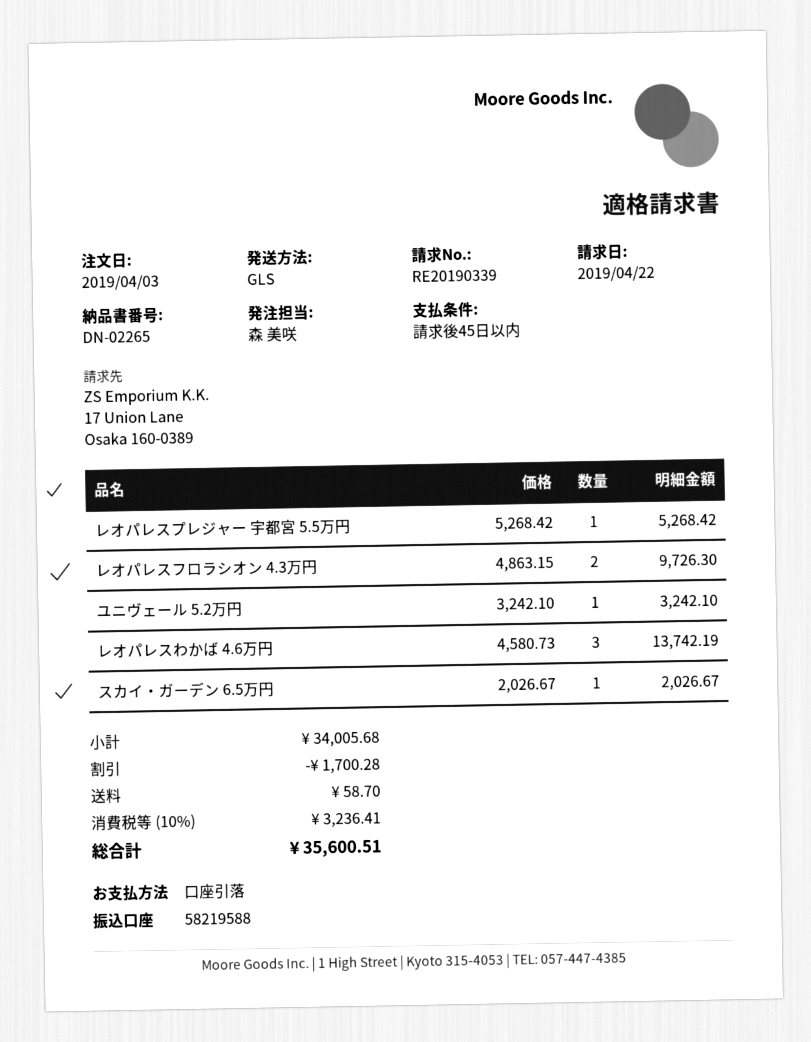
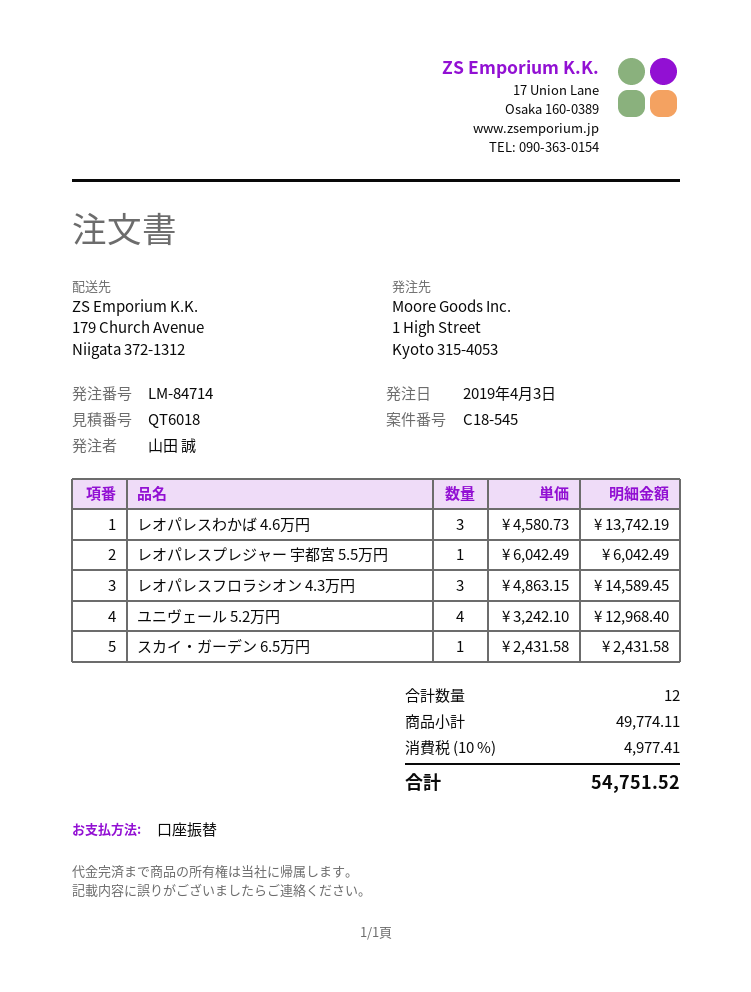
ordered by: 森 美咲 -> 山田 誠
レオパレスプレジャー 宇都宮 5.5万円: 1 x 5268.42 = 5268.42 -> 1 x 6042.49 = 6042.49
レオパレスフロラシオン 4.3万円: 2 x 4863.15 = 9726.30 -> 3 x 4863.15 = 14589.45
ユニヴェール 5.2万円: 1 x 3242.10 = 3242.10 -> 4 x 3242.10 = 12968.40
スカイ・ガーデン 6.5万円: 1 x 2026.67 = 2026.67 -> 1 x 2431.58 = 2431.58
subtotal: 34005.68 -> 49774.11
discount: 1700.28 -> none
shipping: 58.70 -> none
tax: 10% = 3236.41 -> 10% = 4977.41
total: 35600.51 -> 54751.52

